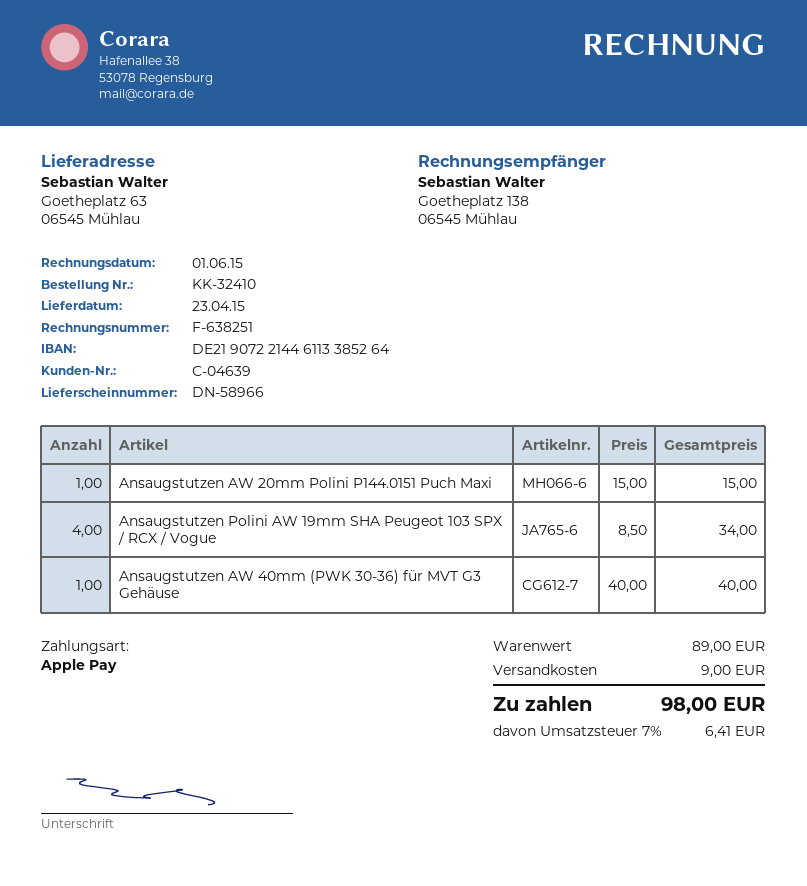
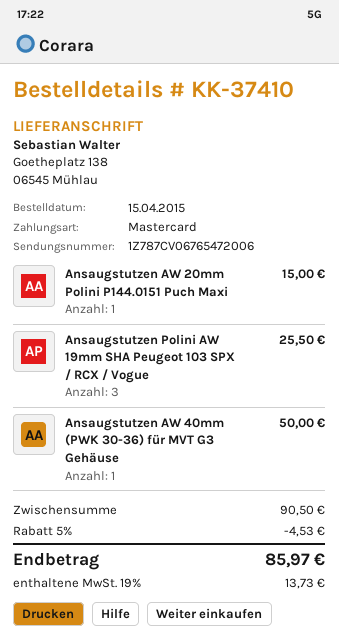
order number: KK-32410 -> KK-37410
payment method: Apple Pay -> Mastercard
ship to: Goetheplatz 63, 06545 Mühlau -> Goetheplatz 138, 06545 Mühlau
Ansaugstutzen Polini AW 19mm SHA Peugeot 103 SPX / RCX / Vogue: 4 for 34.00 -> 3 for 25.50
Ansaugstutzen AW 40mm (PWK 30-36) für MVT G3 Gehäuse: 1 for 40.00 -> 1 for 50.00
subtotal: 89.00 -> 90.50
discount: none -> 5% = 4.53
shipping: 9.00 -> none
tax: 7% = 6.41 -> 19% = 13.73
total: 98.00 -> 85.97

